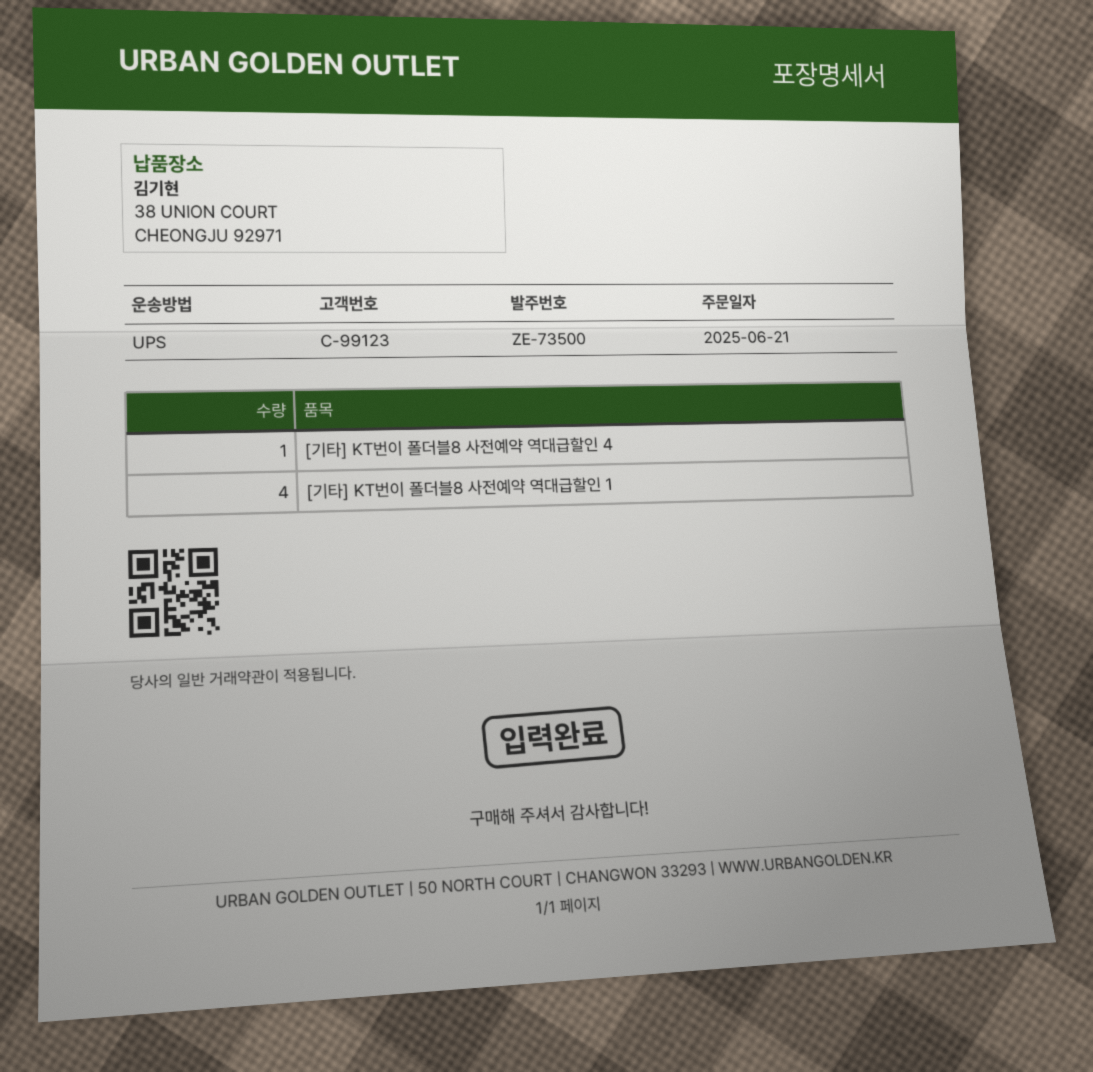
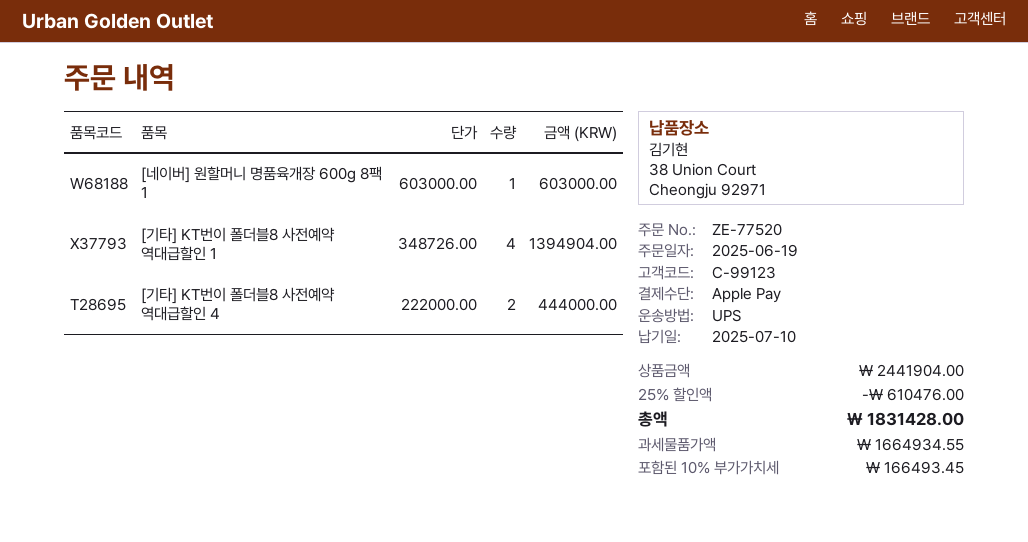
order number: ZE-73500 -> ZE-77520
order date: 2025-06-21 -> 2025-06-19
[기타] KT번이 폴더블8 사전예약 역대급할인 4: 1 -> 2
[네이버] 원할머니 명품육개장 600g 8팩 1: none -> 1

